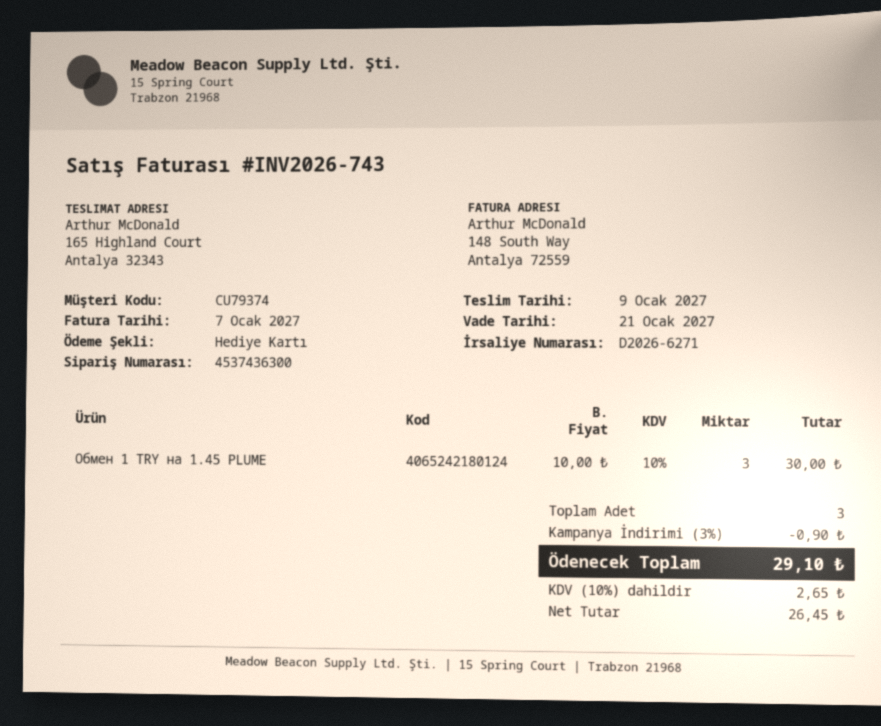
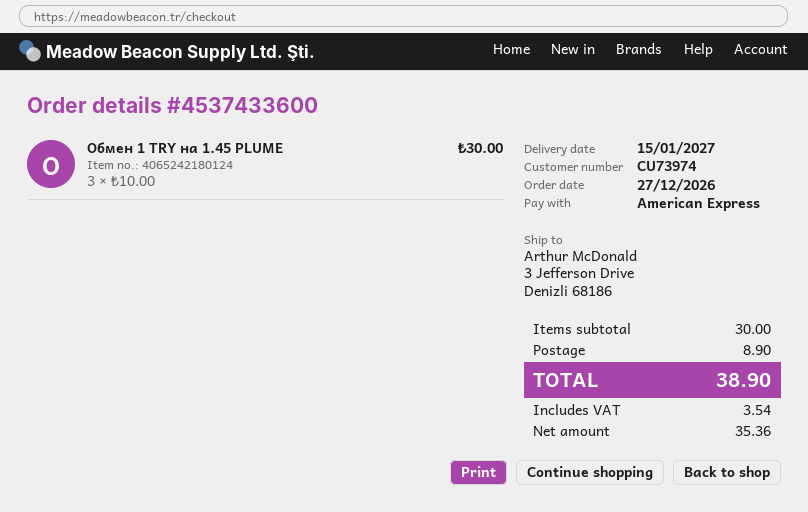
order number: 4537436300 -> 4537433600
delivery date: 2027-01-09 -> 2027-01-15
customer number: CU79374 -> CU73974
payment method: gift card -> American Express
ship to: 165 Highland Court, Antalya 32343 -> 3 Jefferson Drive, Denizli 68186
discount: 3% = 0.90 -> none
shipping: none -> 8.90
net: 26.45 -> 35.36
tax: 2.65 -> 3.54
total: 29.10 -> 38.90

